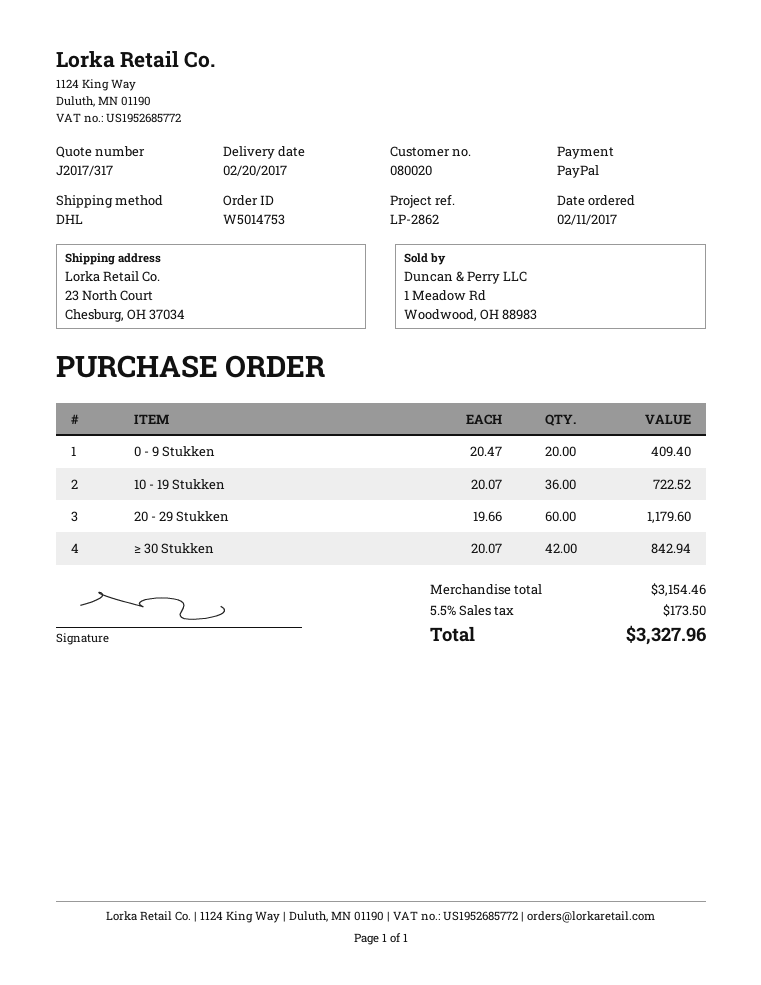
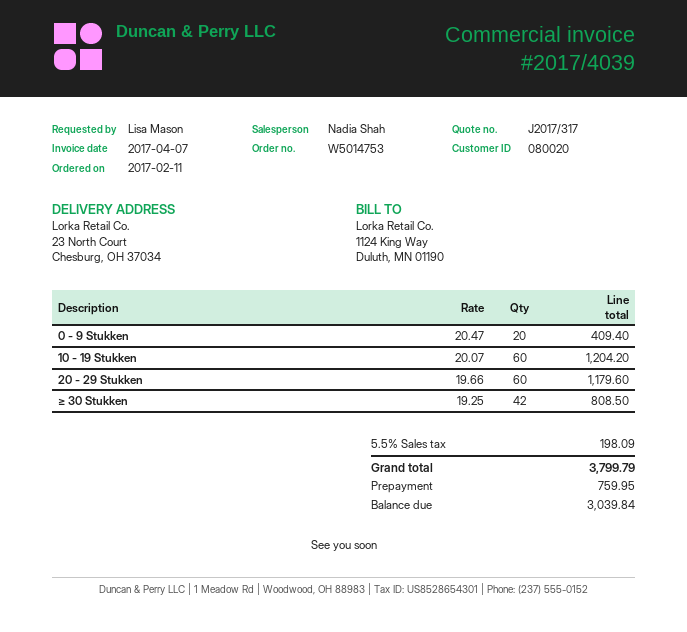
10 - 19 Stukken: 36 x 20.07 = 722.52 -> 60 x 20.07 = 1204.20
≥ 30 Stukken: 42 x 20.07 = 842.94 -> 42 x 19.25 = 808.50
tax: 5.5% = 173.50 -> 5.5% = 198.09
total: 3327.96 -> 3799.79

